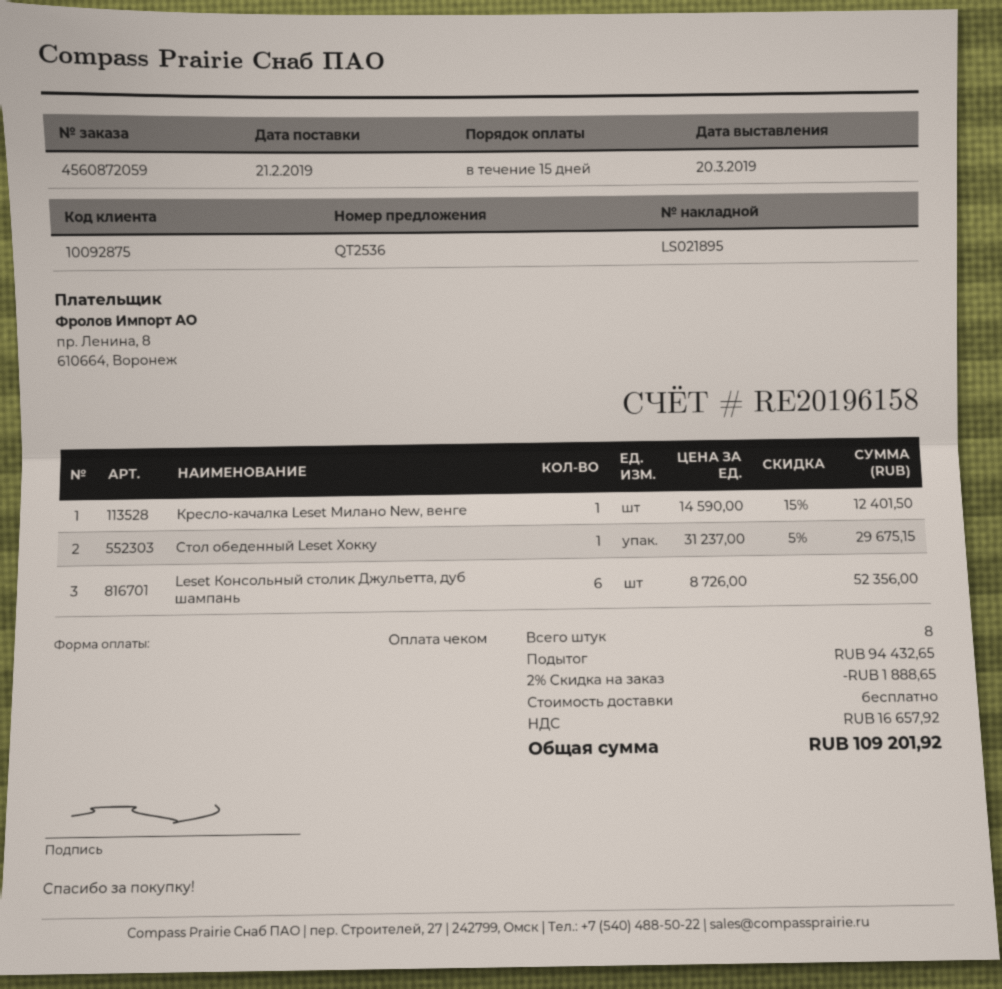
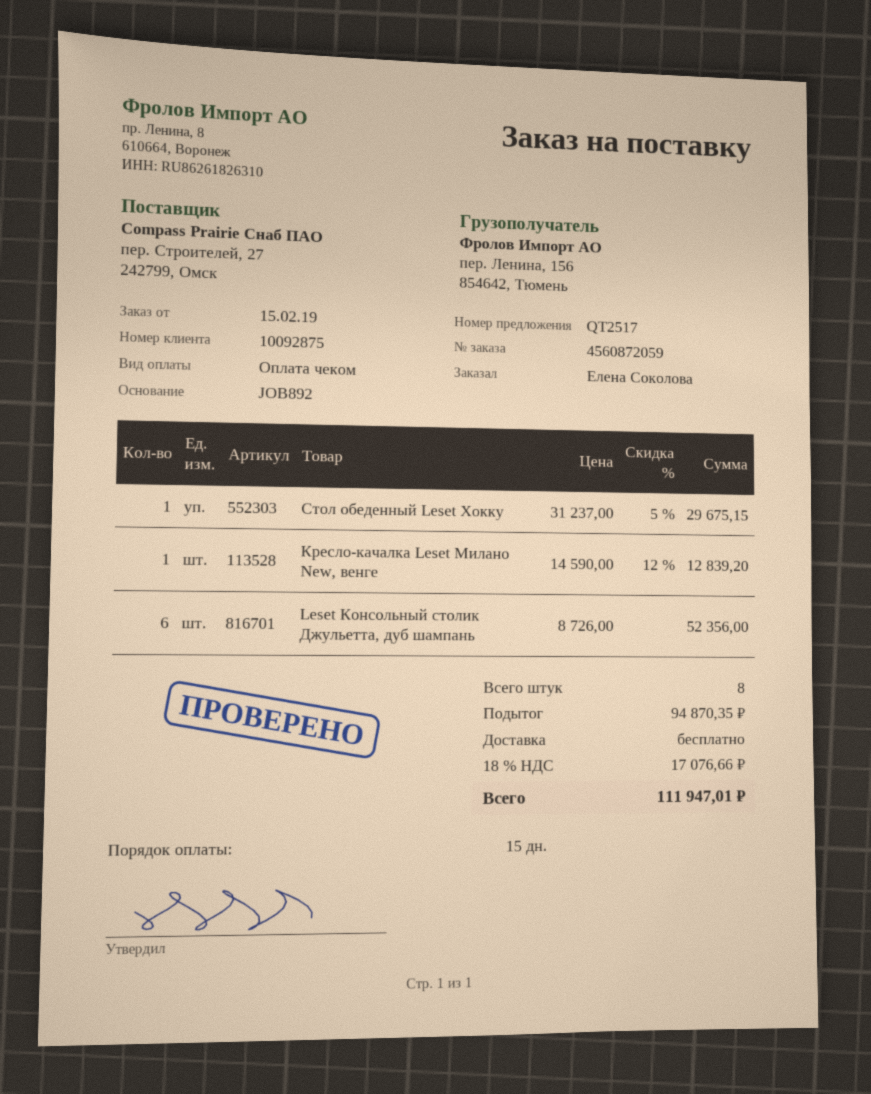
quote number: QT2536 -> QT2517
Кресло-качалка Leset Милано New, венге: 1 x 14590.00 - 15% = 12401.50 -> 1 x 14590.00 - 12% = 12839.20
subtotal: 94432.65 -> 94870.35
discount: 2% = 1888.65 -> none
tax: 16657.92 -> 17076.66
total: 109201.92 -> 111947.01

